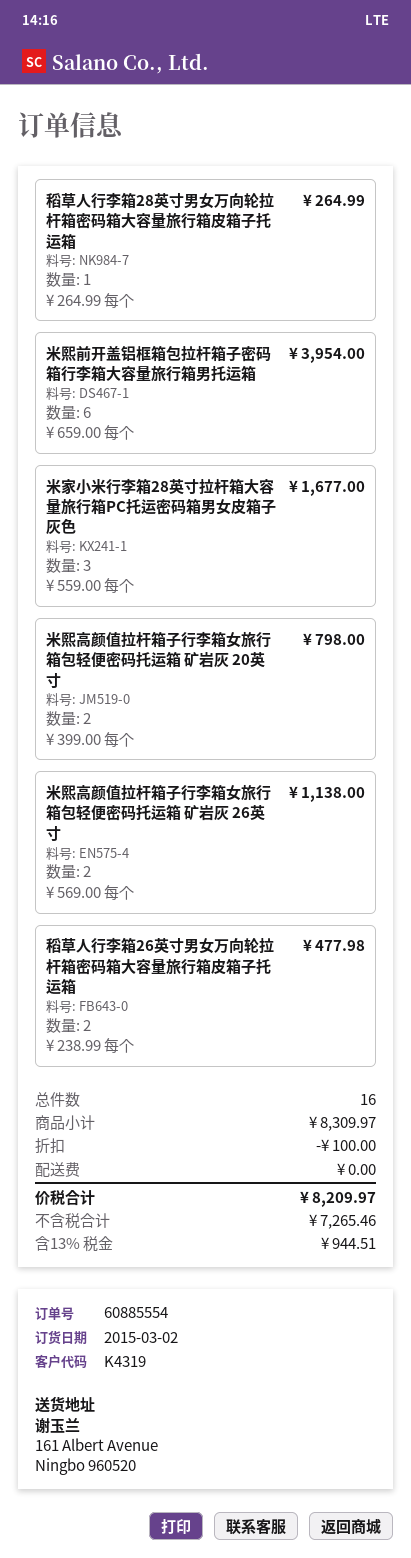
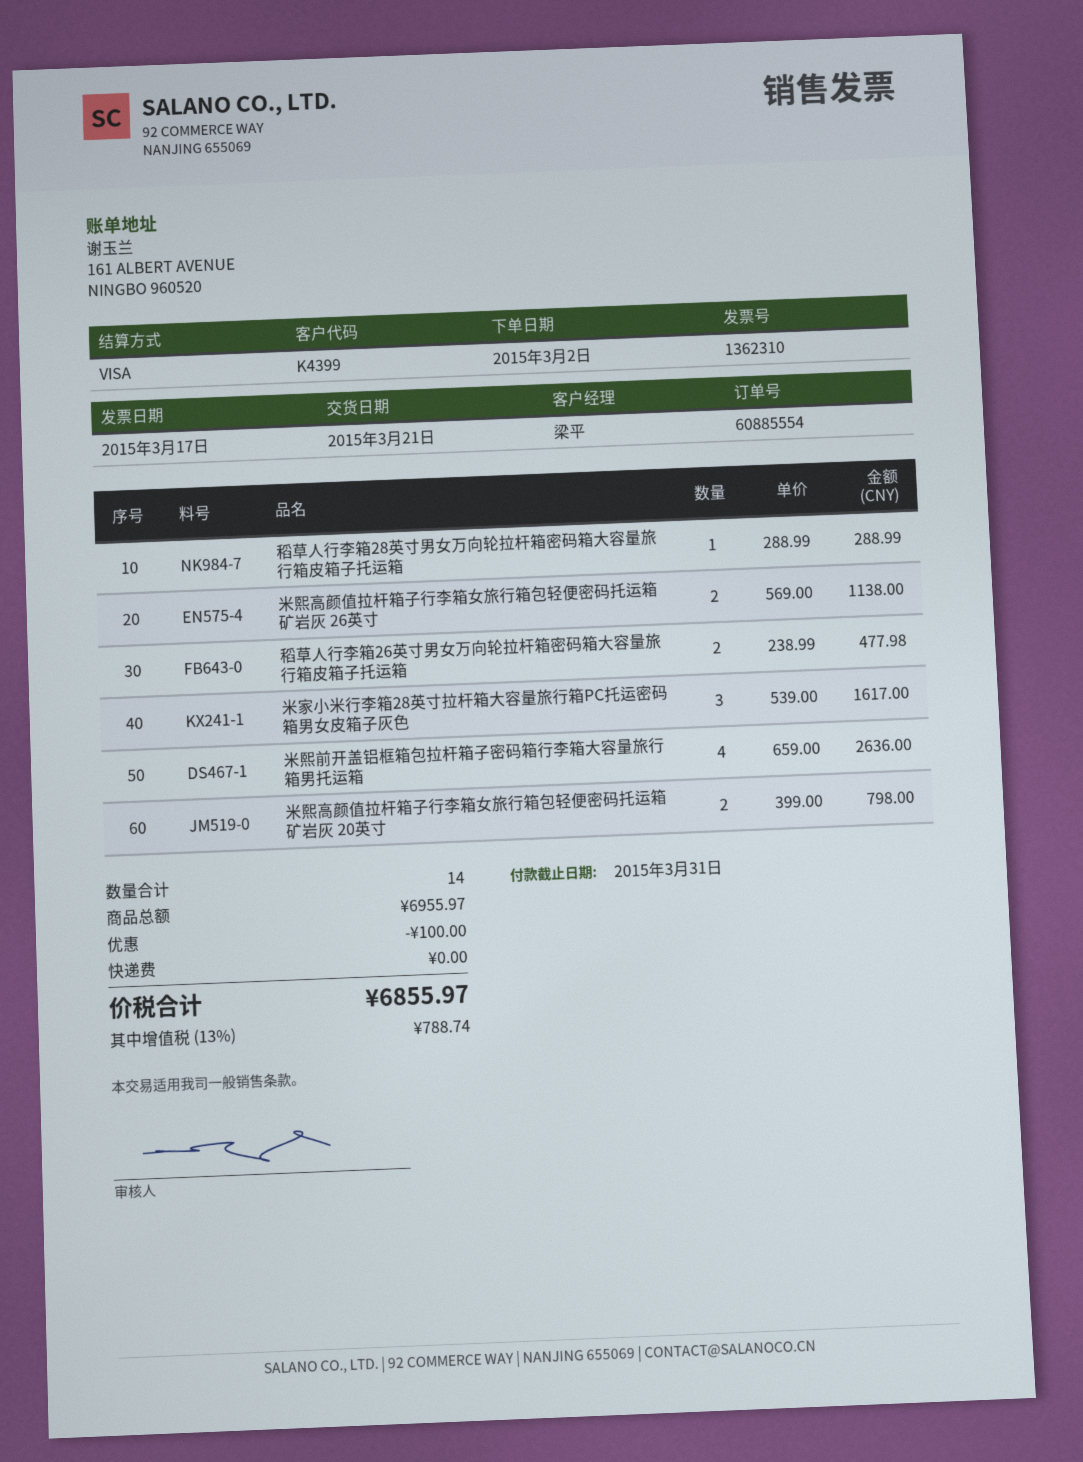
customer number: K4319 -> K4399
稻草人行李箱28英寸男女万向轮拉杆箱密码箱大容量旅行箱皮箱子托运箱: 1 x 264.99 = 264.99 -> 1 x 288.99 = 288.99
米熙前开盖铝框箱包拉杆箱子密码箱行李箱大容量旅行箱男托运箱: 6 x 659.00 = 3954.00 -> 4 x 659.00 = 2636.00
米家小米行李箱28英寸拉杆箱大容量旅行箱PC托运密码箱男女皮箱子灰色: 3 x 559.00 = 1677.00 -> 3 x 539.00 = 1617.00
total quantity: 16 -> 14
subtotal: 8309.97 -> 6955.97
tax: 13% = 944.51 -> 13% = 788.74
total: 8209.97 -> 6855.97

